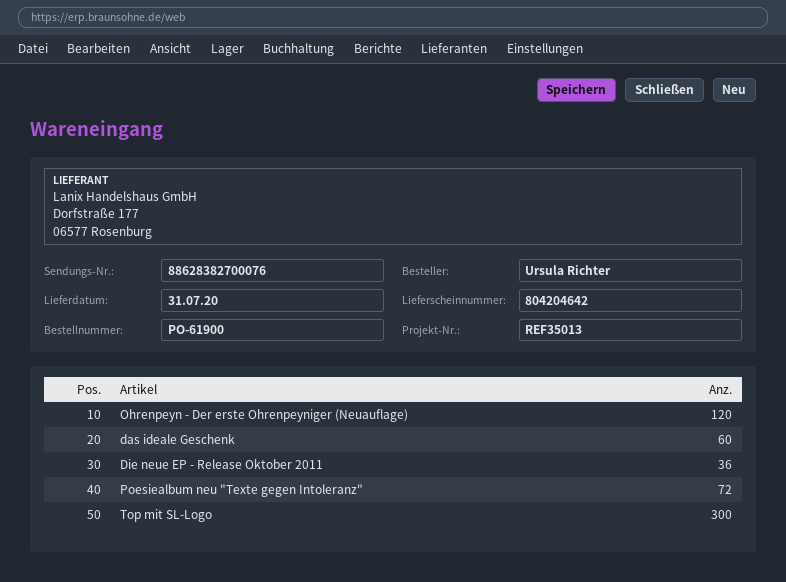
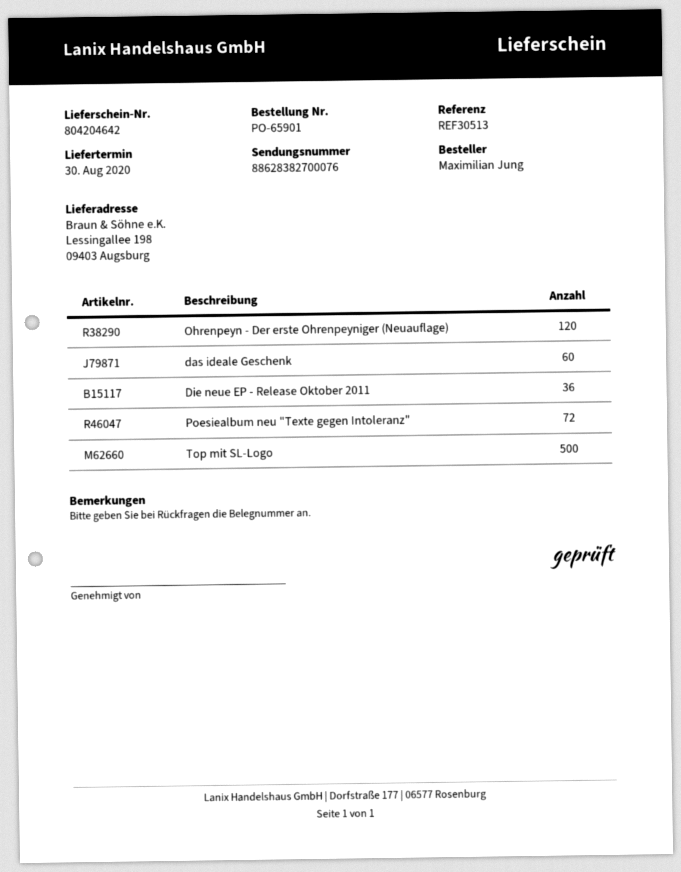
order number: PO-61900 -> PO-65901
delivery date: 2020-07-31 -> 2020-08-30
reference: REF35013 -> REF30513
ordered by: Ursula Richter -> Maximilian Jung
Top mit SL-Logo: 300 -> 500

